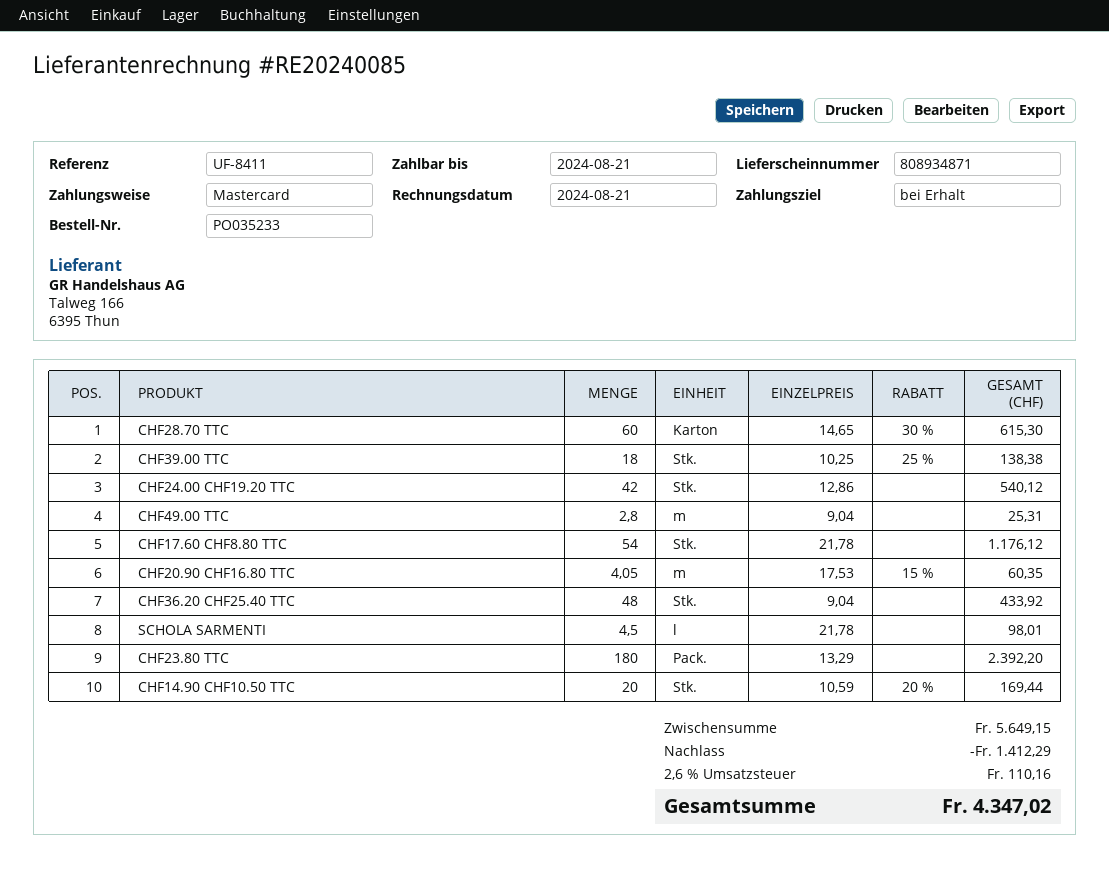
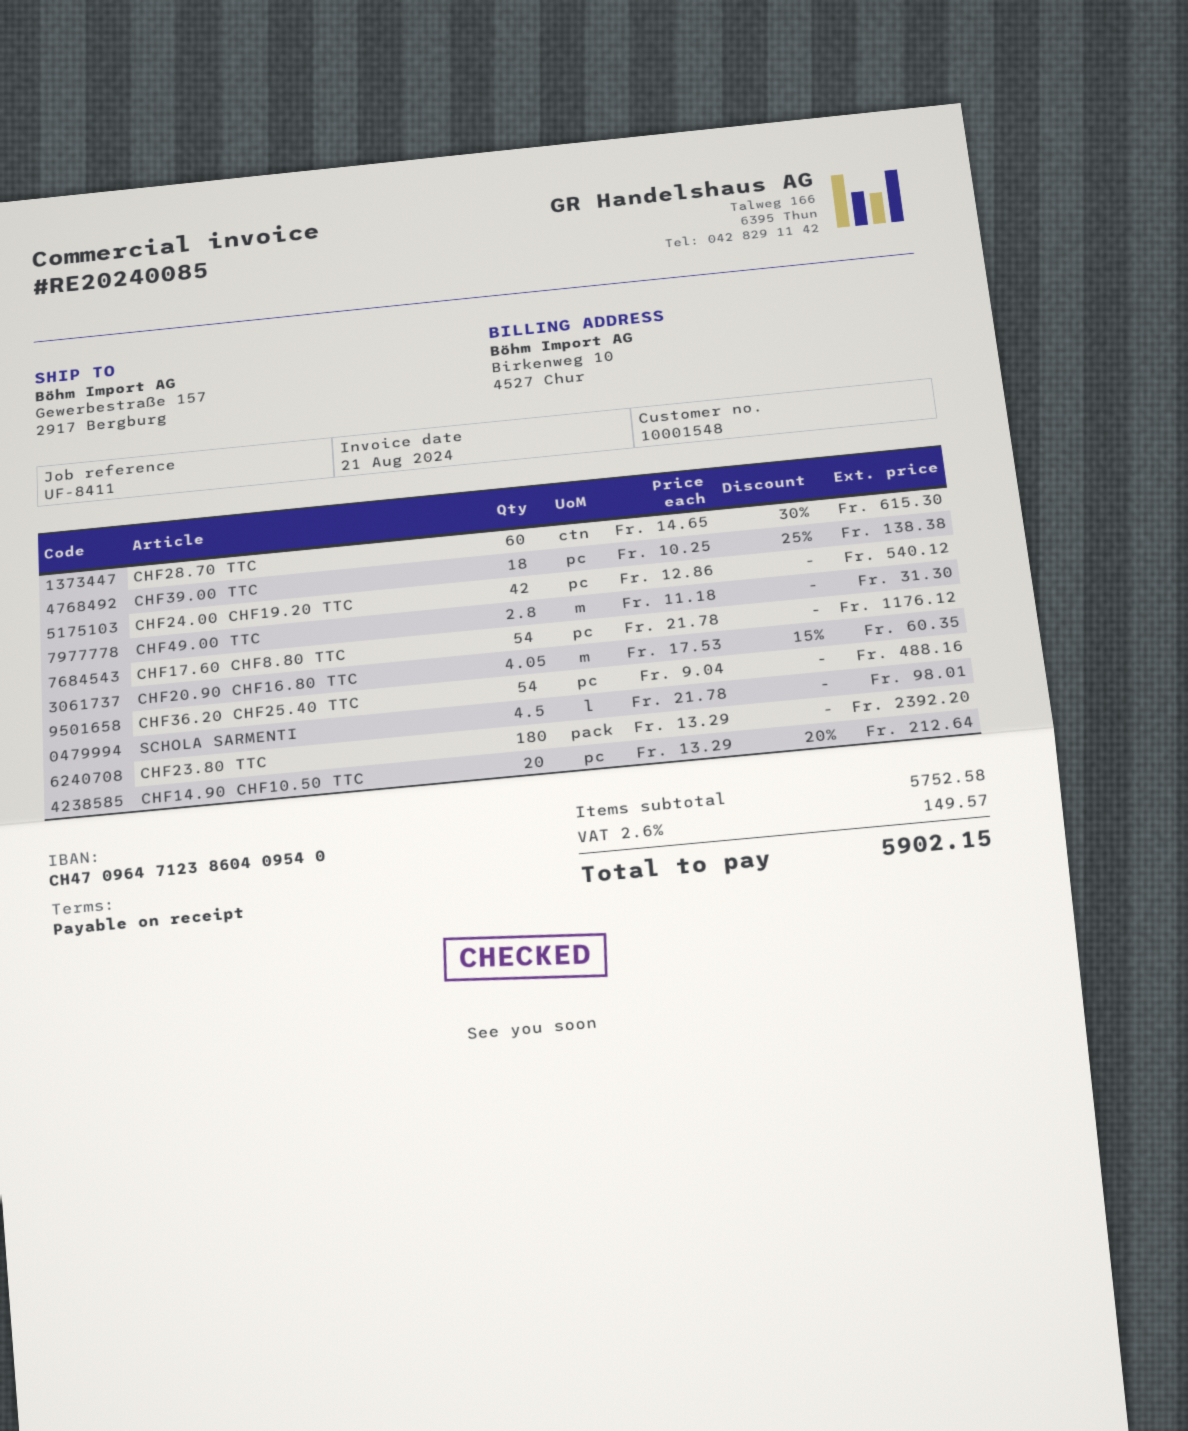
CHF49.00 TTC: 2.8 x 9.04 = 25.31 -> 2.8 x 11.18 = 31.30
CHF36.20 CHF25.40 TTC: 48 x 9.04 = 433.92 -> 54 x 9.04 = 488.16
CHF14.90 CHF10.50 TTC: 20 x 10.59 - 20% = 169.44 -> 20 x 13.29 - 20% = 212.64
subtotal: 5649.15 -> 5752.58
discount: 1412.29 -> none
tax: 2.6% = 110.16 -> 2.6% = 149.57
total: 4347.02 -> 5902.15

